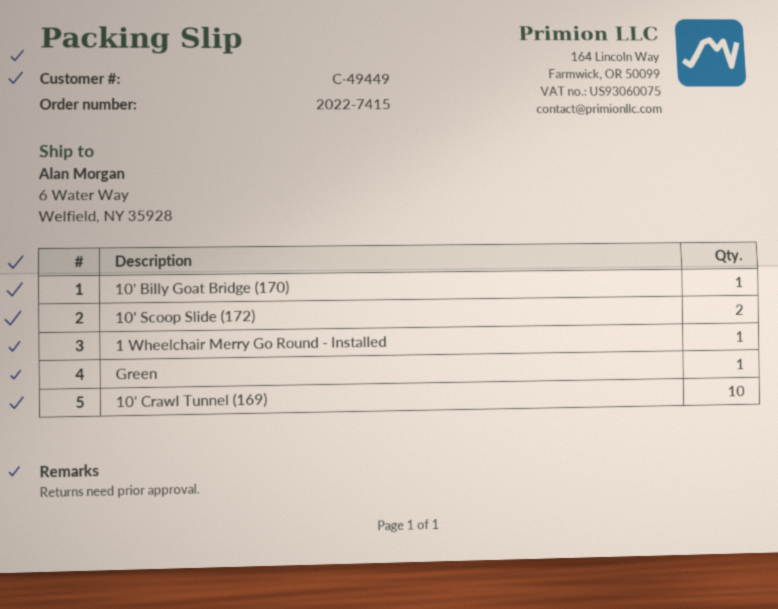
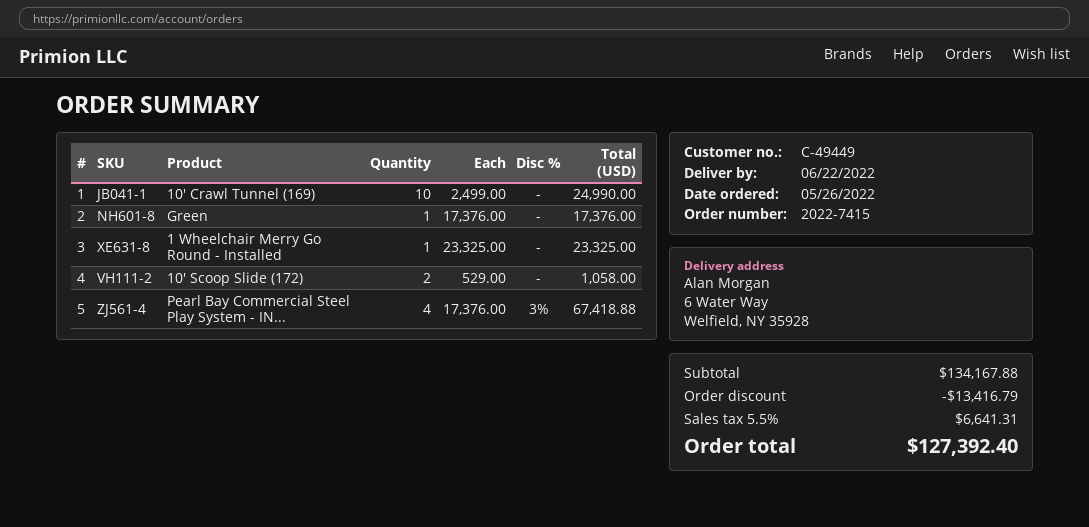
10' Billy Goat Bridge (170): 1 -> none
Pearl Bay Commercial Steel Play System - IN...: none -> 4

